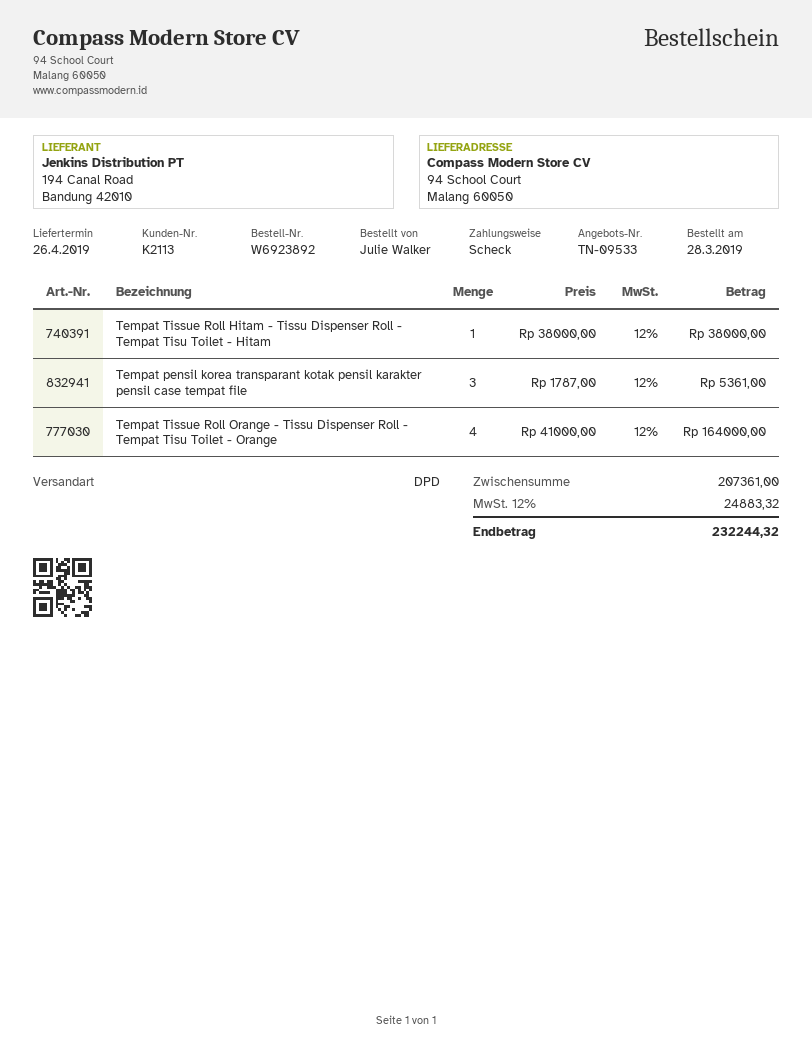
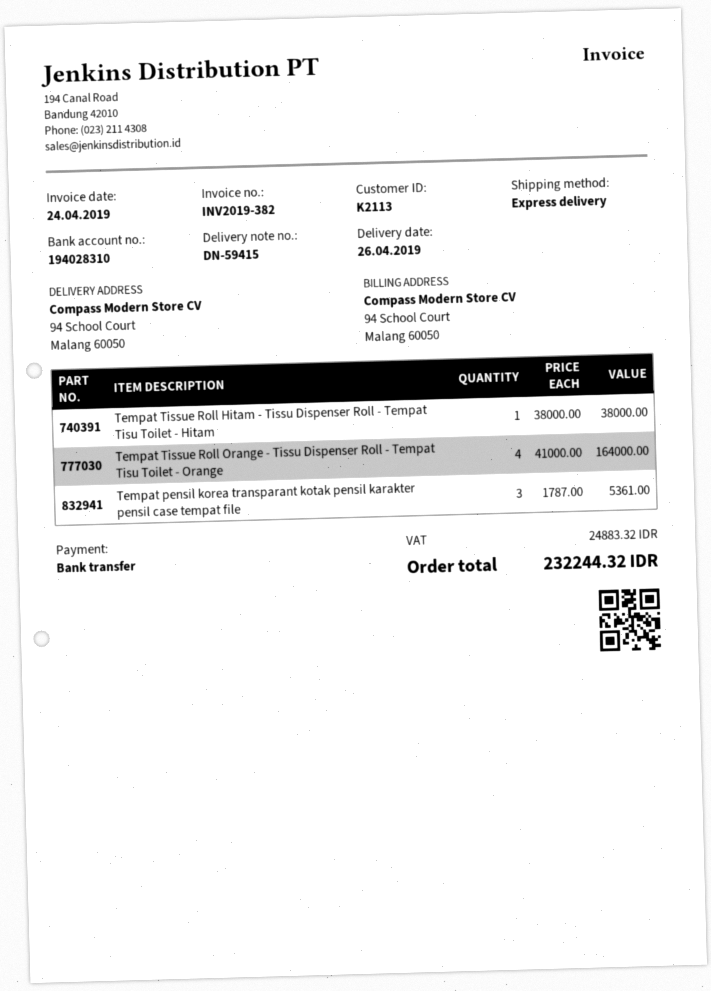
payment method: cheque -> bank transfer
shipping method: DPD -> express

